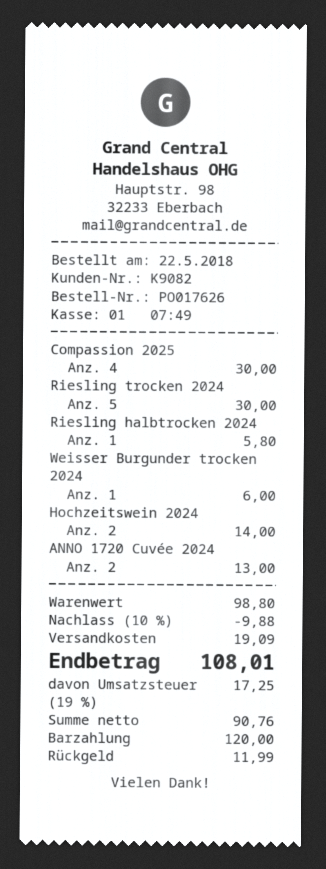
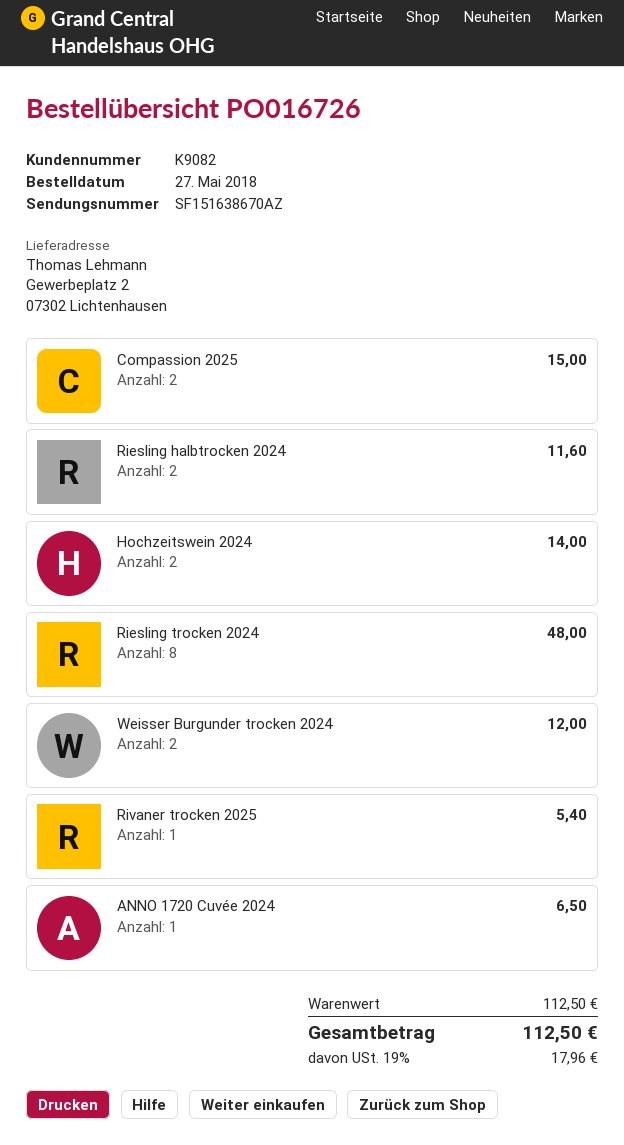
order number: PO017626 -> PO016726
order date: 2018-05-22 -> 2018-05-27
Compassion 2025: 4 for 30.00 -> 2 for 15.00
Riesling trocken 2024: 5 for 30.00 -> 8 for 48.00
Riesling halbtrocken 2024: 1 for 5.80 -> 2 for 11.60
Weisser Burgunder trocken 2024: 1 for 6.00 -> 2 for 12.00
ANNO 1720 Cuvée 2024: 2 for 13.00 -> 1 for 6.50
Rivaner trocken 2025: none -> 1 for 5.40
subtotal: 98.80 -> 112.50
discount: 10% = 9.88 -> none
shipping: 19.09 -> none
tax: 19% = 17.25 -> 19% = 17.96
total: 108.01 -> 112.50

